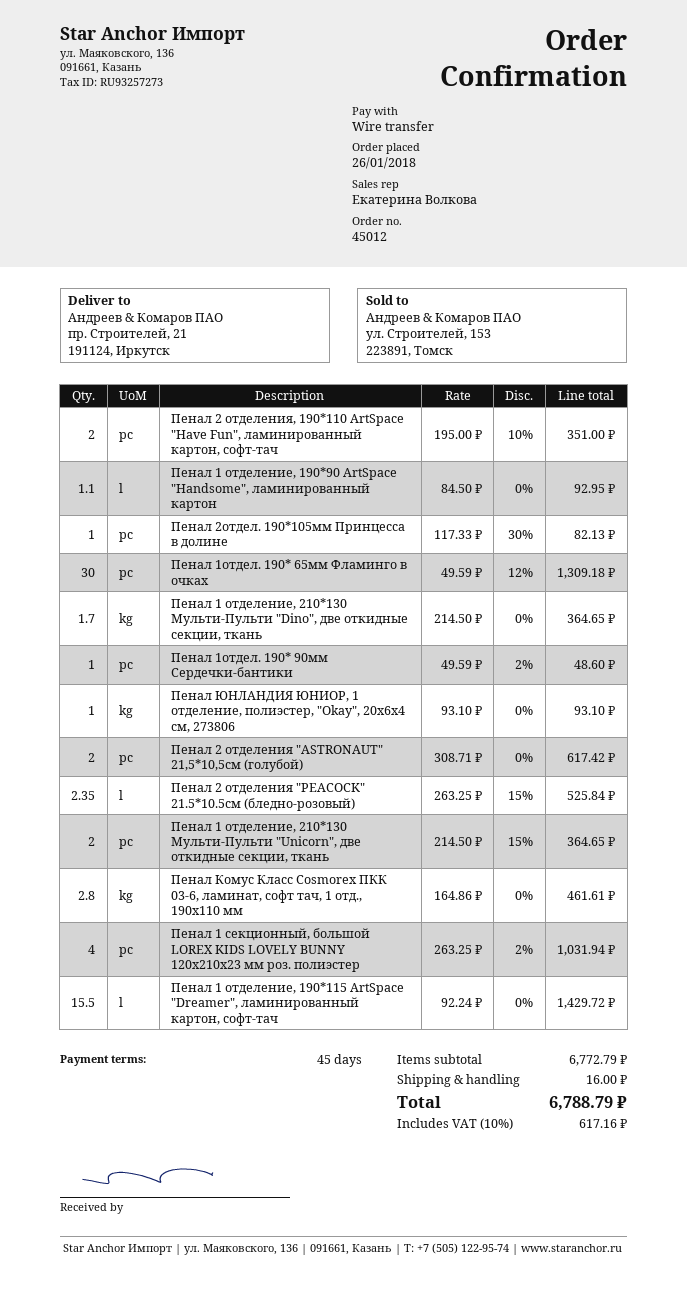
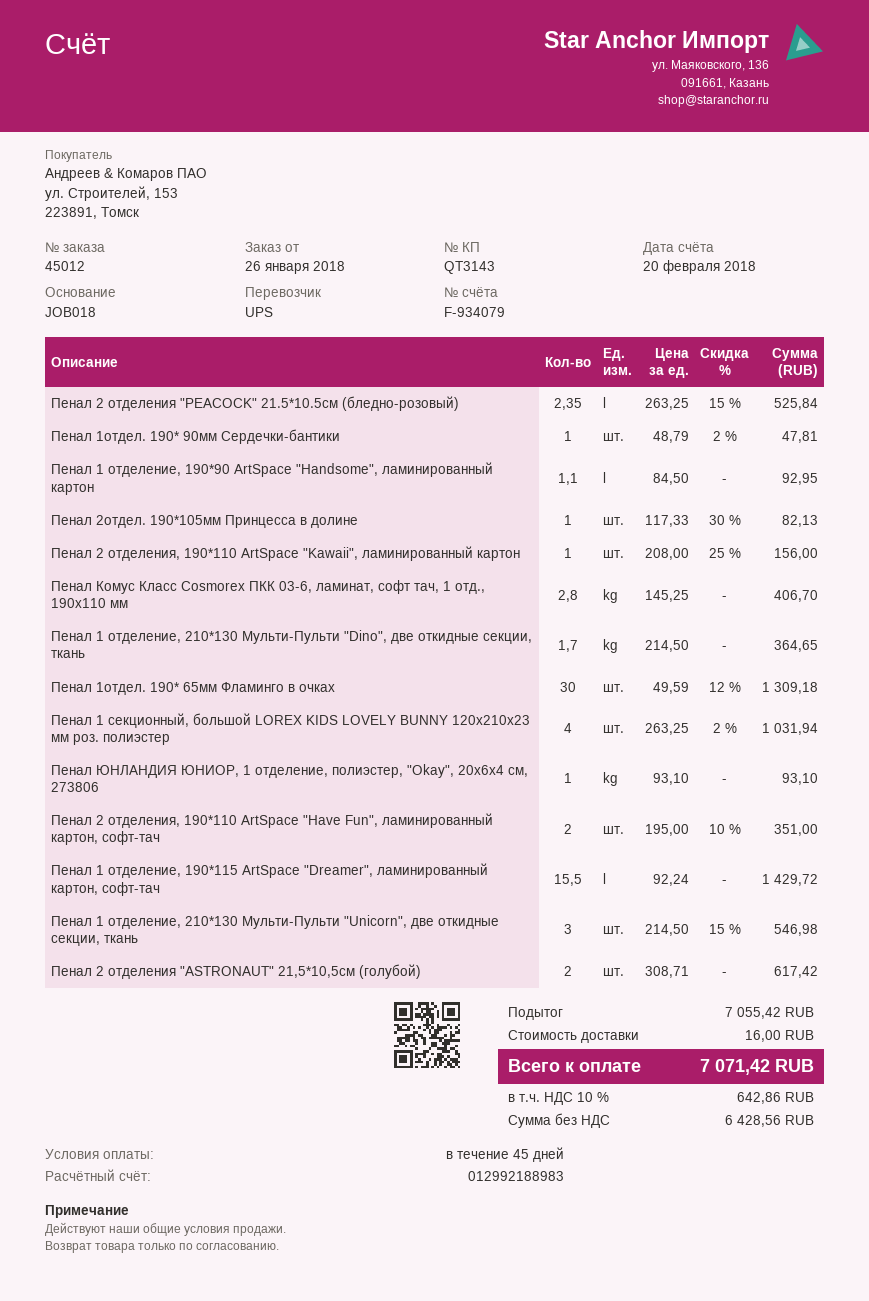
Пенал 1отдел. 190* 90мм Сердечки-бантики: 1 x 49.59 - 2% = 48.60 -> 1 x 48.79 - 2% = 47.81
Пенал 1 отделение, 210*130 Мульти-Пульти "Unicorn", две откидные секции, ткань: 2 x 214.50 - 15% = 364.65 -> 3 x 214.50 - 15% = 546.98
Пенал Комус Класс Cosmoreх ПКК 03-6, ламинат, софт тач, 1 отд., 190x110 мм: 2.8 x 164.86 = 461.61 -> 2.8 x 145.25 = 406.70
Пенал 2 отделения, 190*110 ArtSpace "Kawaii", ламинированный картон: none -> 1 x 208.00 - 25% = 156.00
subtotal: 6772.79 -> 7055.42
tax: 10% = 617.16 -> 10% = 642.86
total: 6788.79 -> 7071.42

